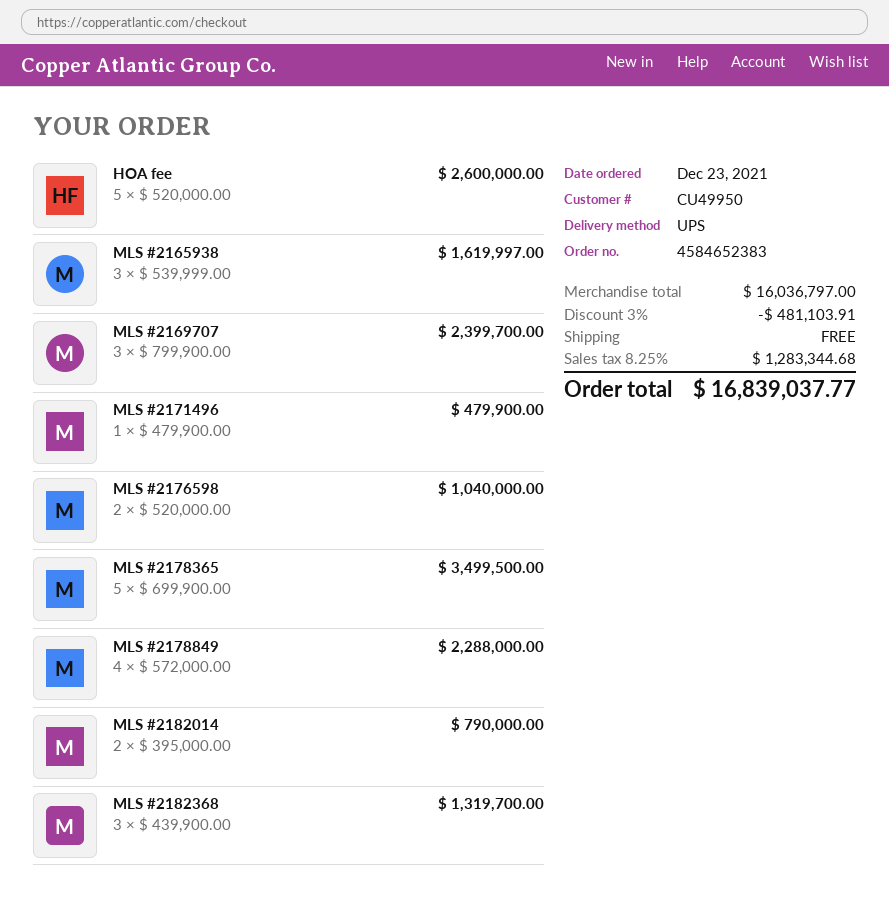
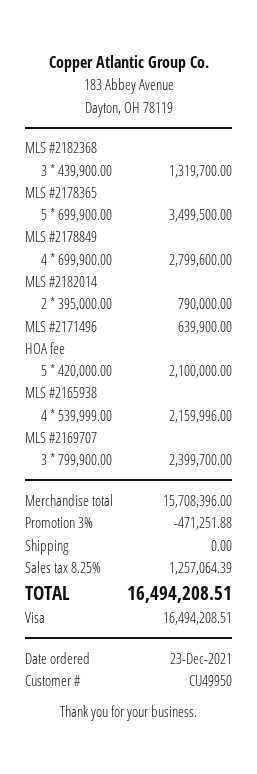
HOA fee: 5 x 520000.00 = 2600000.00 -> 5 x 420000.00 = 2100000.00
MLS #2165938: 3 x 539999.00 = 1619997.00 -> 4 x 539999.00 = 2159996.00
MLS #2171496: 1 x 479900.00 = 479900.00 -> 1 x 639900.00 = 639900.00
MLS #2176598: 2 x 520000.00 = 1040000.00 -> none
MLS #2178849: 4 x 572000.00 = 2288000.00 -> 4 x 699900.00 = 2799600.00
subtotal: 16036797.00 -> 15708396.00
discount: 3% = 481103.91 -> 3% = 471251.88
tax: 8.25% = 1283344.68 -> 8.25% = 1257064.39
total: 16839037.77 -> 16494208.51

